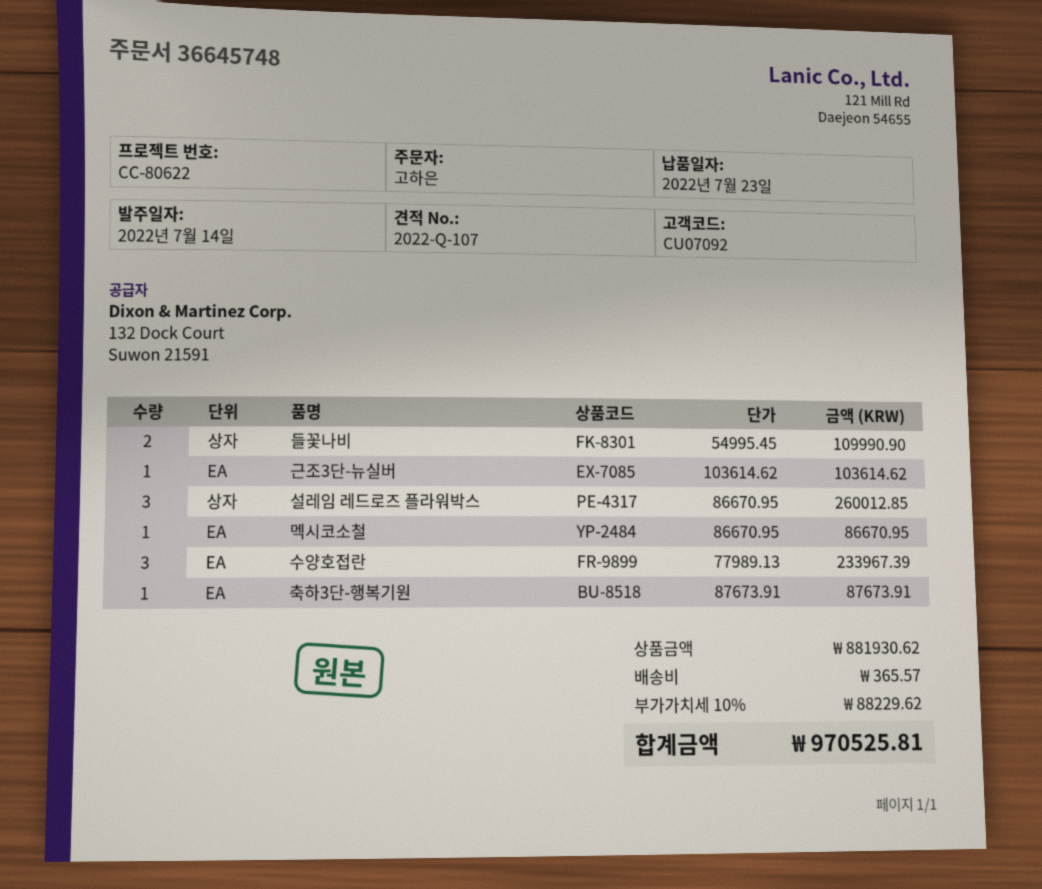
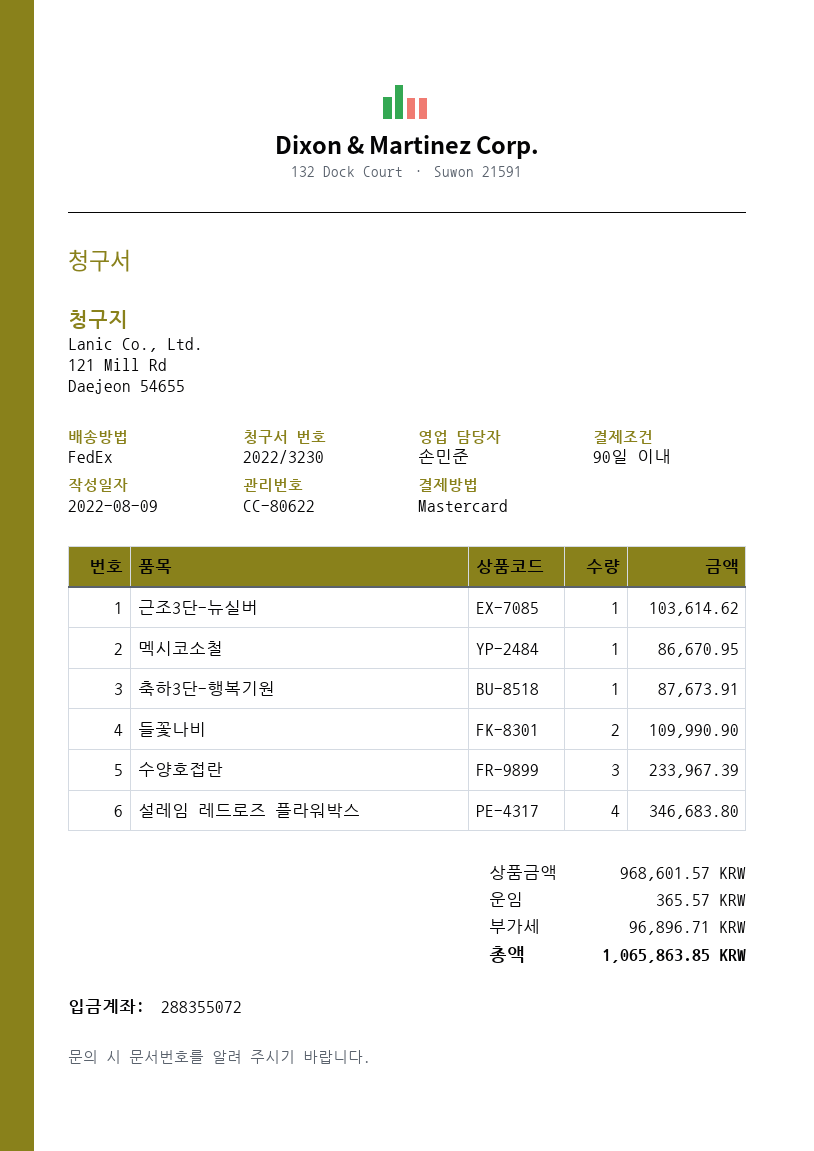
설레임 레드로즈 플라워박스: 3 for 260012.85 -> 4 for 346683.80
subtotal: 881930.62 -> 968601.57
tax: 88229.62 -> 96896.71
total: 970525.81 -> 1065863.85

